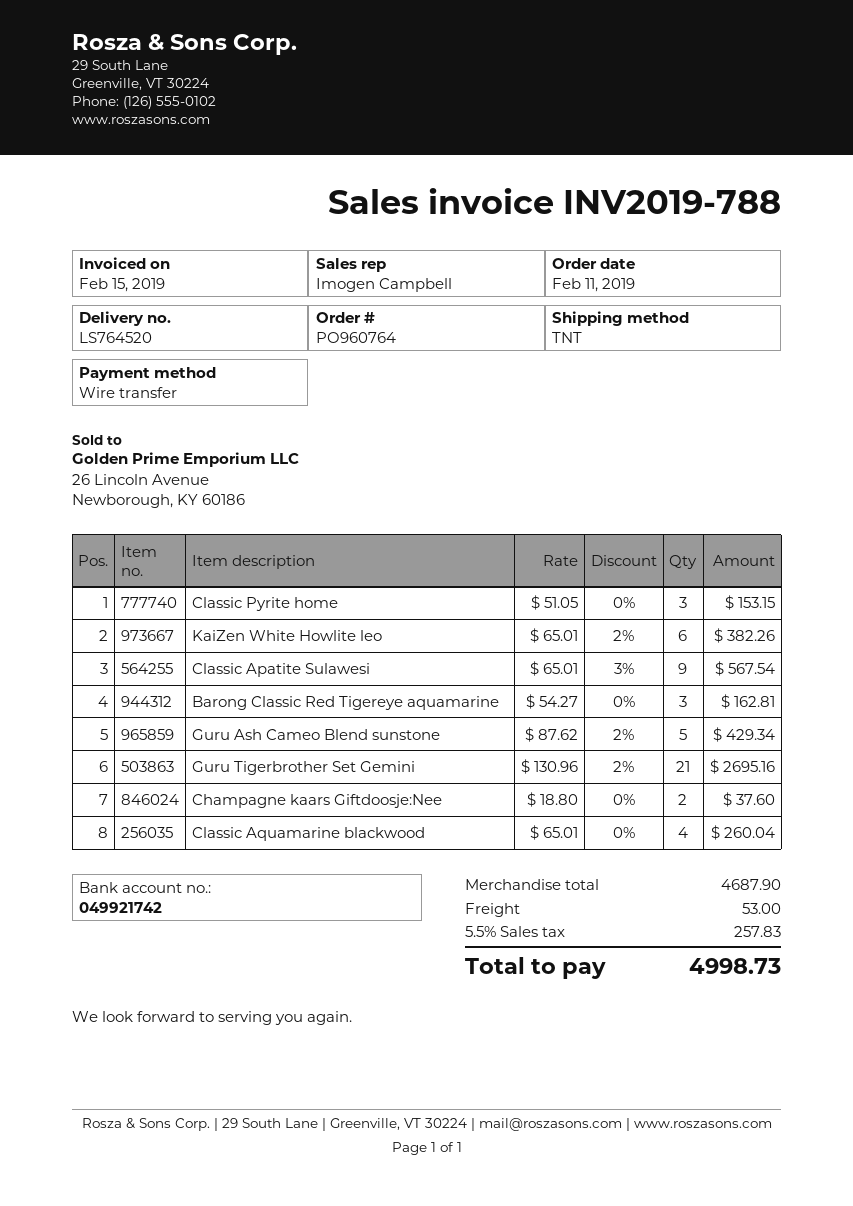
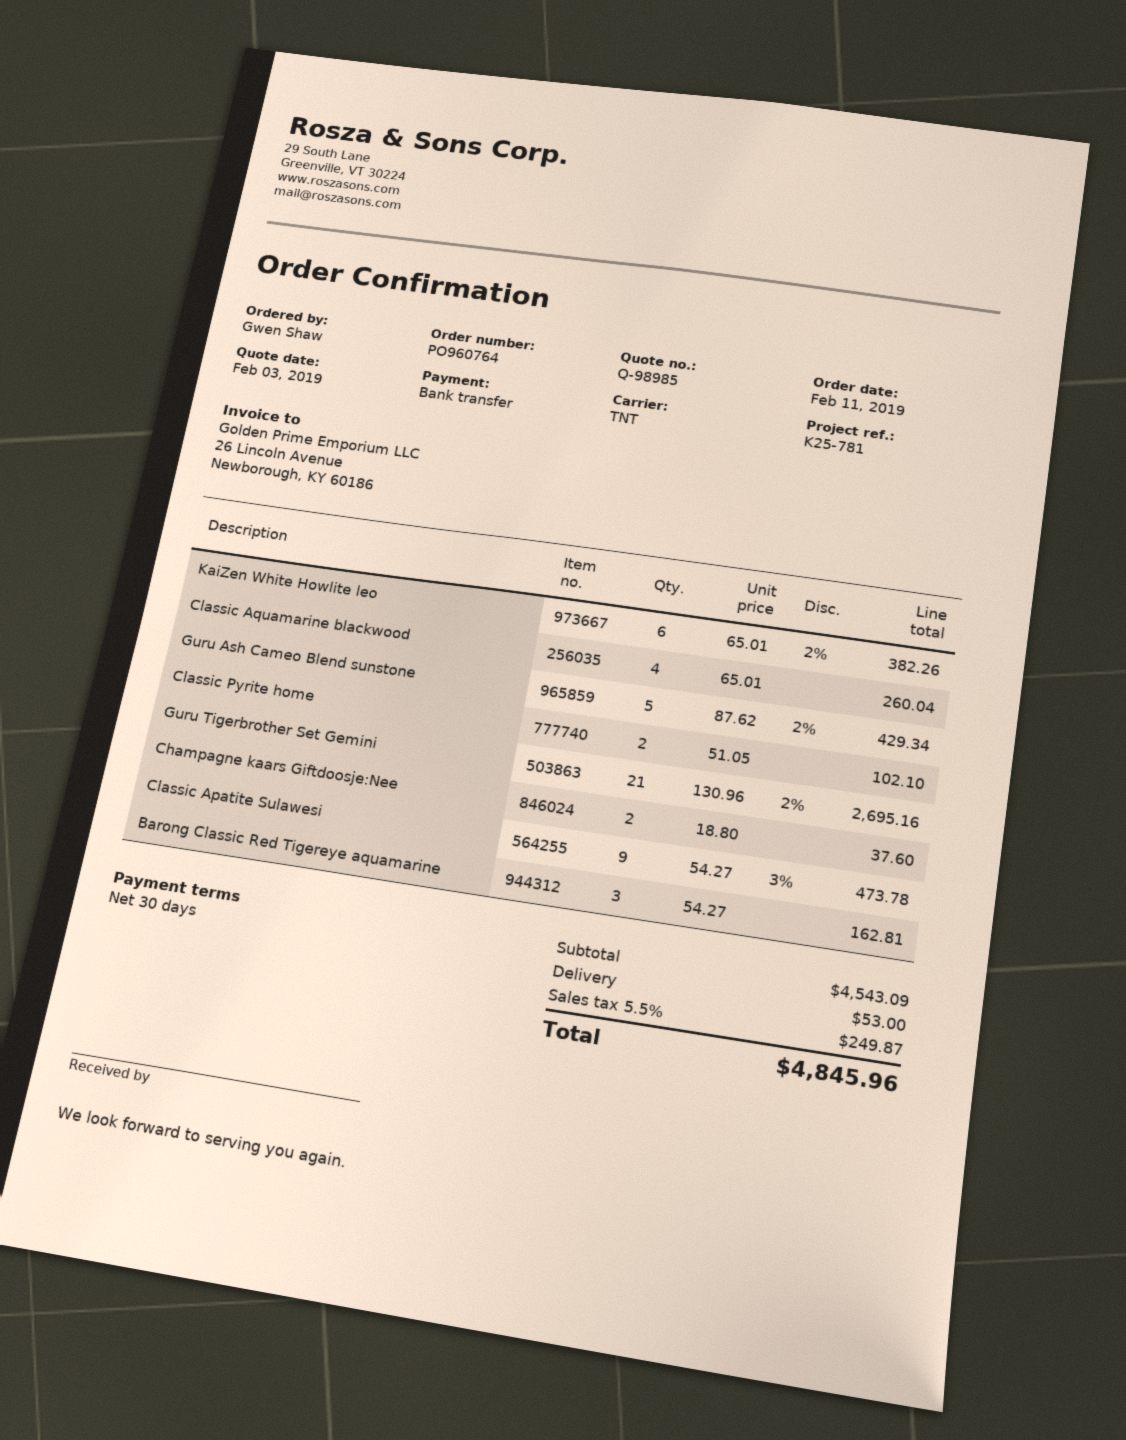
Classic Pyrite home: 3 x 51.05 = 153.15 -> 2 x 51.05 = 102.10
Classic Apatite Sulawesi: 9 x 65.01 - 3% = 567.54 -> 9 x 54.27 - 3% = 473.78
subtotal: 4687.90 -> 4543.09
tax: 5.5% = 257.83 -> 5.5% = 249.87
total: 4998.73 -> 4845.96

